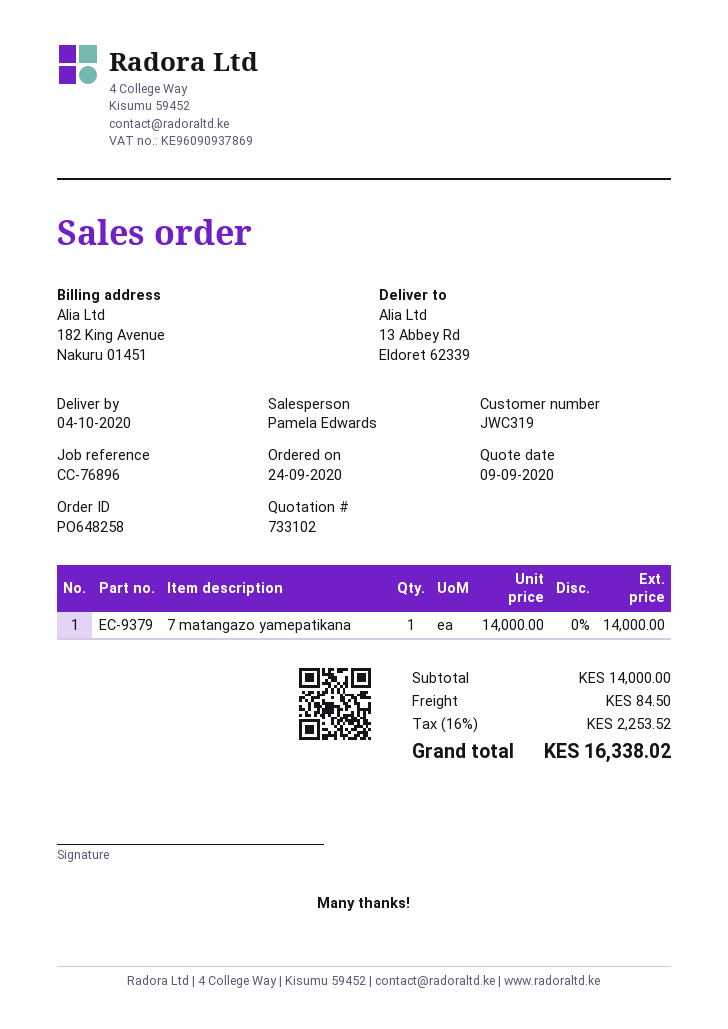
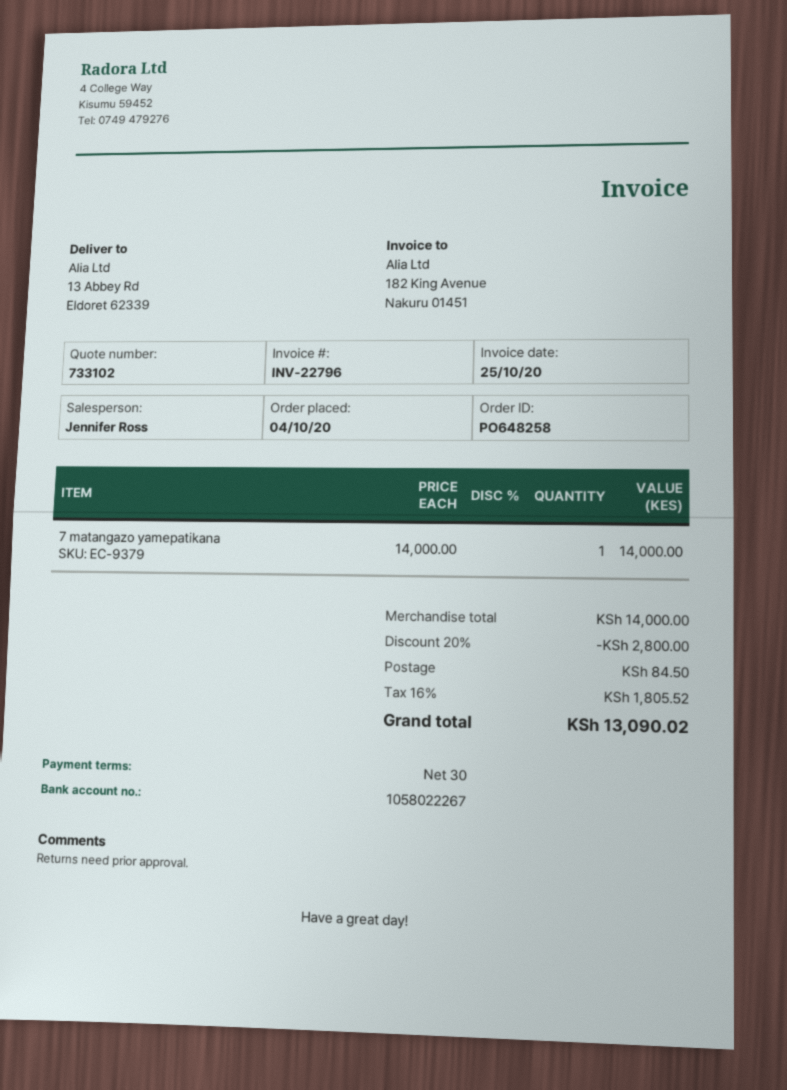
order date: 2020-09-24 -> 2020-10-04
sales rep: Pamela Edwards -> Jennifer Ross
discount: none -> 20% = 2800.00
tax: 16% = 2253.52 -> 16% = 1805.52
total: 16338.02 -> 13090.02

